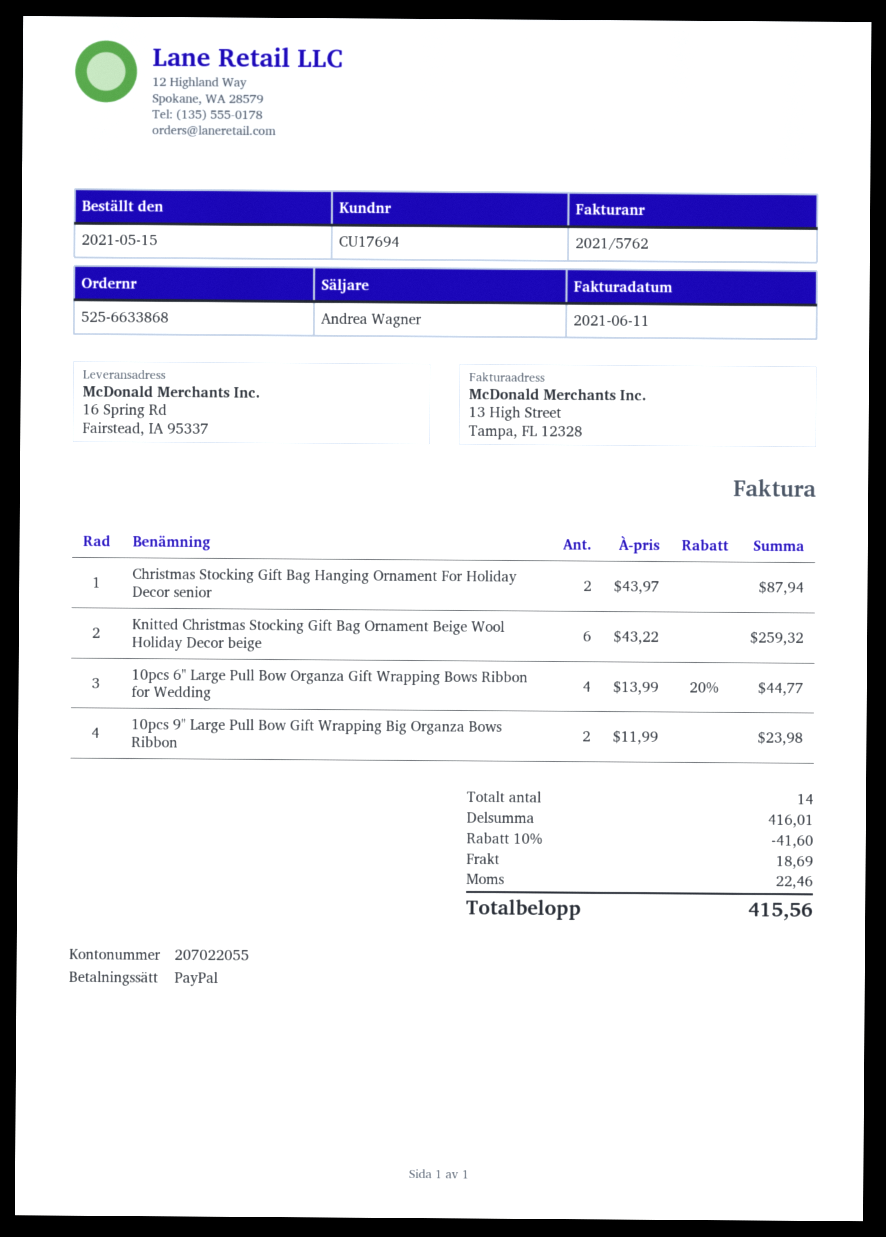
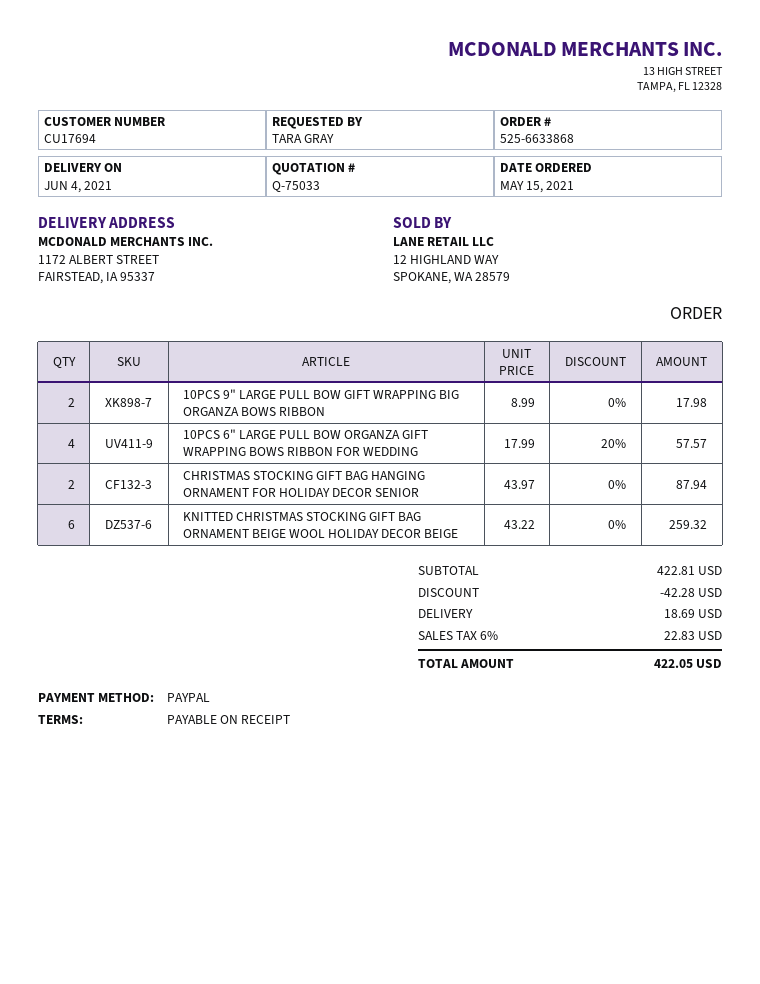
ship to: 16 Spring Rd, Fairstead, IA 95337 -> 1172 ALBERT STREET, FAIRSTEAD, IA 95337
10pcs 6" Large Pull Bow Organza Gift Wrapping Bows Ribbon for Wedding: 4 x 13.99 - 20% = 44.77 -> 4 x 17.99 - 20% = 57.57
10pcs 9" Large Pull Bow Gift Wrapping Big Organza Bows Ribbon: 2 x 11.99 = 23.98 -> 2 x 8.99 = 17.98
subtotal: 416.01 -> 422.81
discount: 41.60 -> 42.28
tax: 22.46 -> 22.83
total: 415.56 -> 422.05

